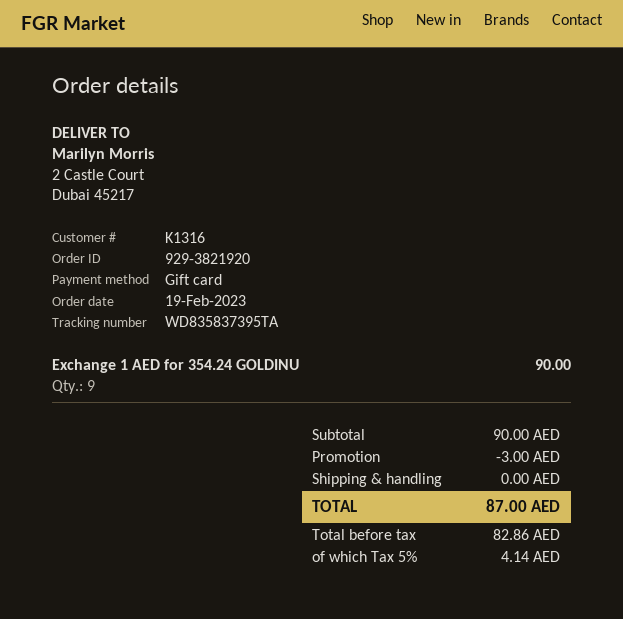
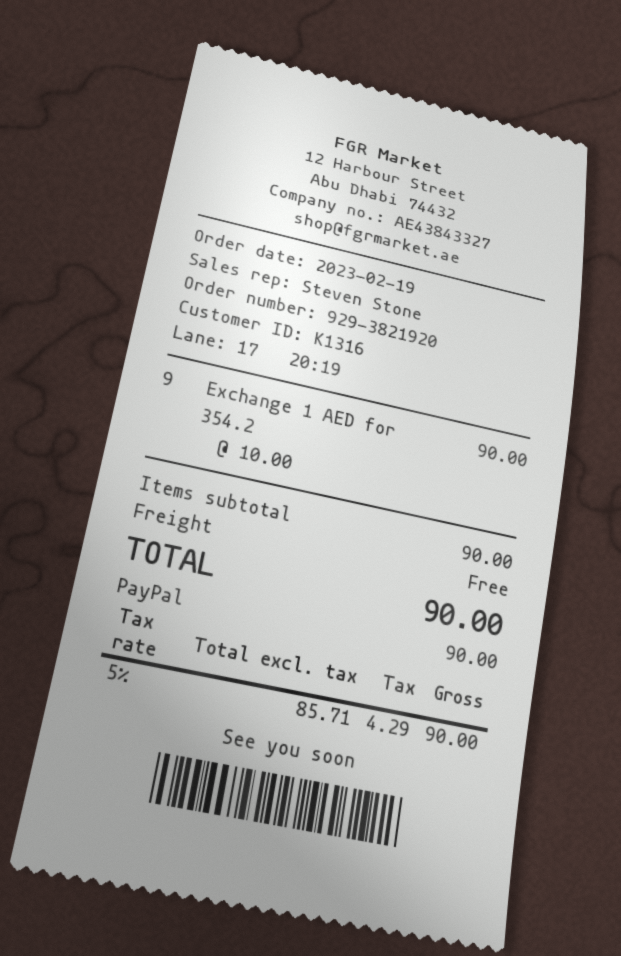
payment method: gift card -> PayPal
discount: 3.00 -> none
net: 82.86 -> 85.71
tax: 5% = 4.14 -> 5% = 4.29
total: 87.00 -> 90.00

